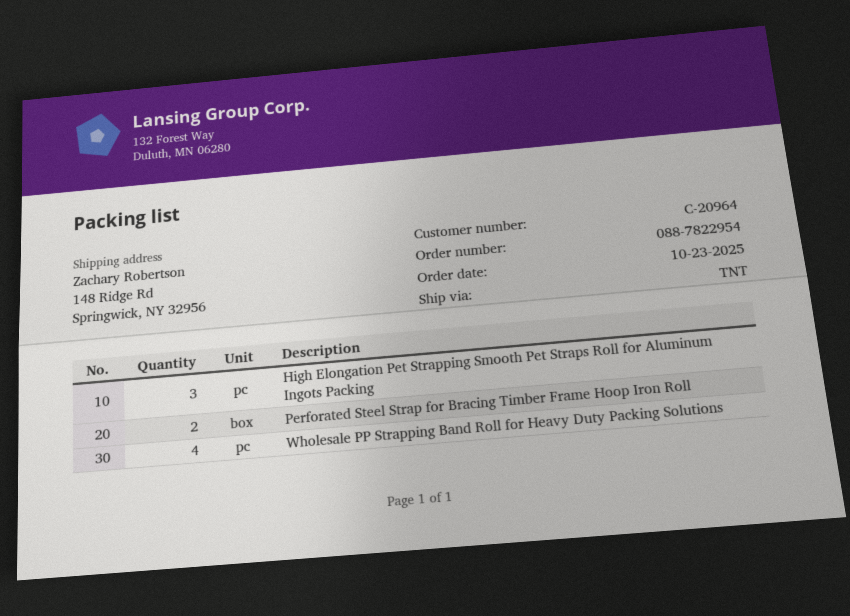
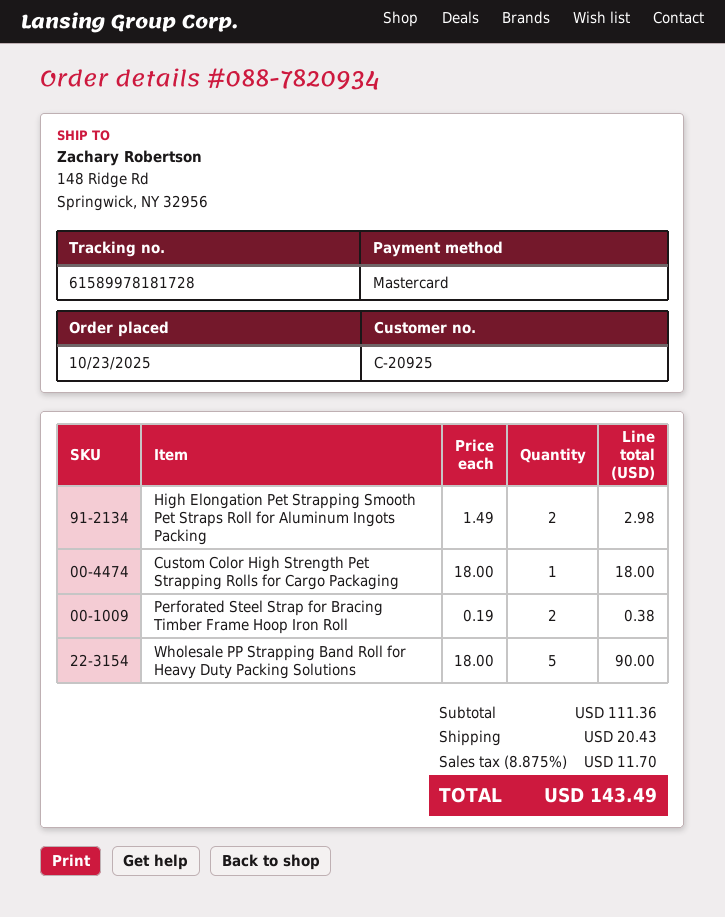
order number: 088-7822954 -> 088-7820934
customer number: C-20964 -> C-20925
High Elongation Pet Strapping Smooth Pet Straps Roll for Aluminum Ingots Packing: 3 -> 2
Wholesale PP Strapping Band Roll for Heavy Duty Packing Solutions: 4 -> 5
Custom Color High Strength Pet Strapping Rolls for Cargo Packaging: none -> 1

